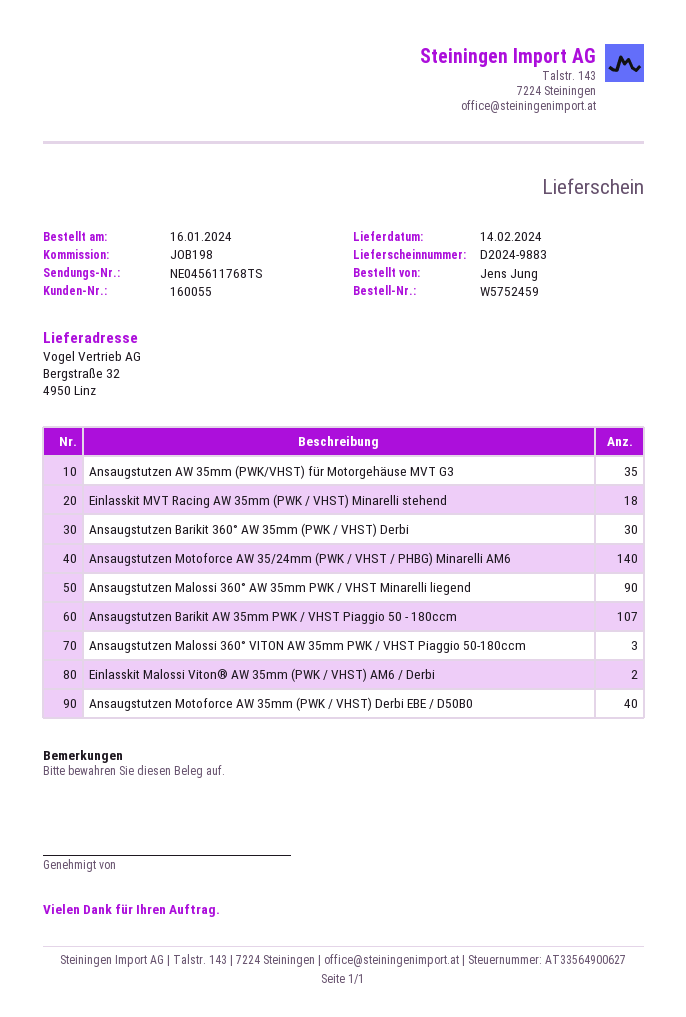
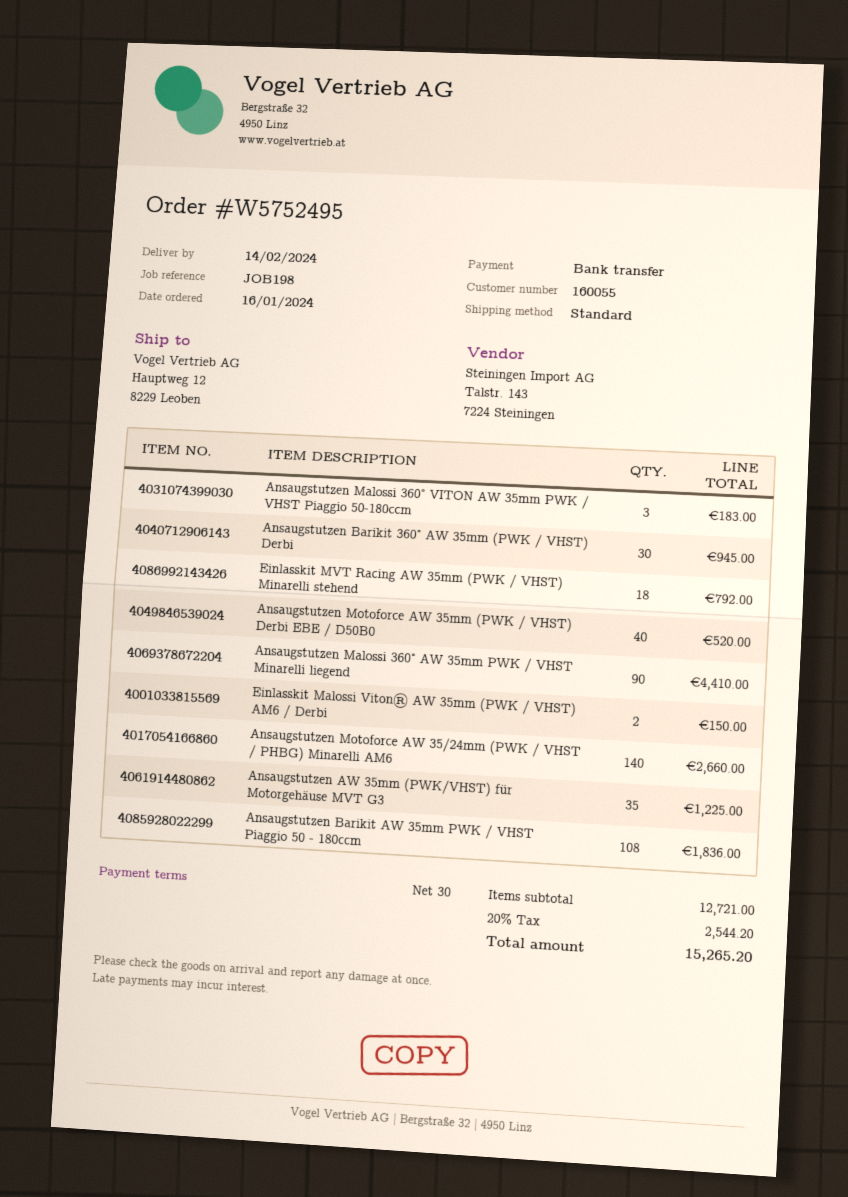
order number: W5752459 -> W5752495
ship to: Bergstraße 32, 4950 Linz -> Hauptweg 12, 8229 Leoben
Ansaugstutzen Barikit AW 35mm PWK / VHST Piaggio 50 - 180ccm: 107 -> 108

